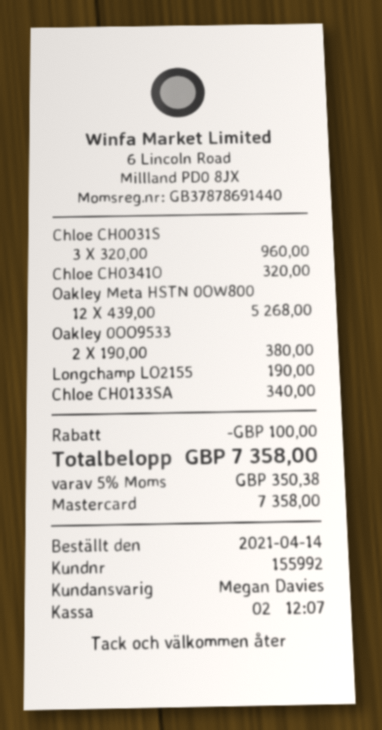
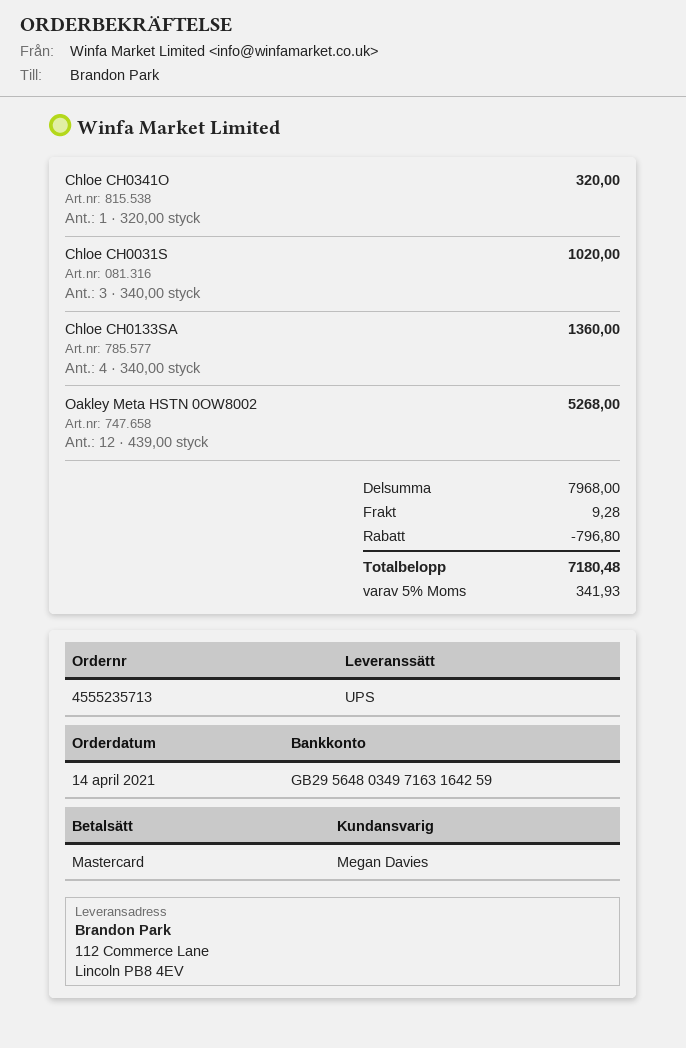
Chloe CH0031S: 3 x 320.00 = 960.00 -> 3 x 340.00 = 1020.00
Oakley 0OO9533: 2 x 190.00 = 380.00 -> none
Longchamp LO2155: 1 x 190.00 = 190.00 -> none
Chloe CH0133SA: 1 x 340.00 = 340.00 -> 4 x 340.00 = 1360.00
discount: 100.00 -> 796.80
shipping: none -> 9.28
tax: 5% = 350.38 -> 5% = 341.93
total: 7358.00 -> 7180.48

